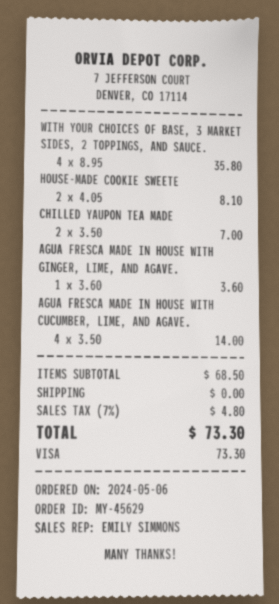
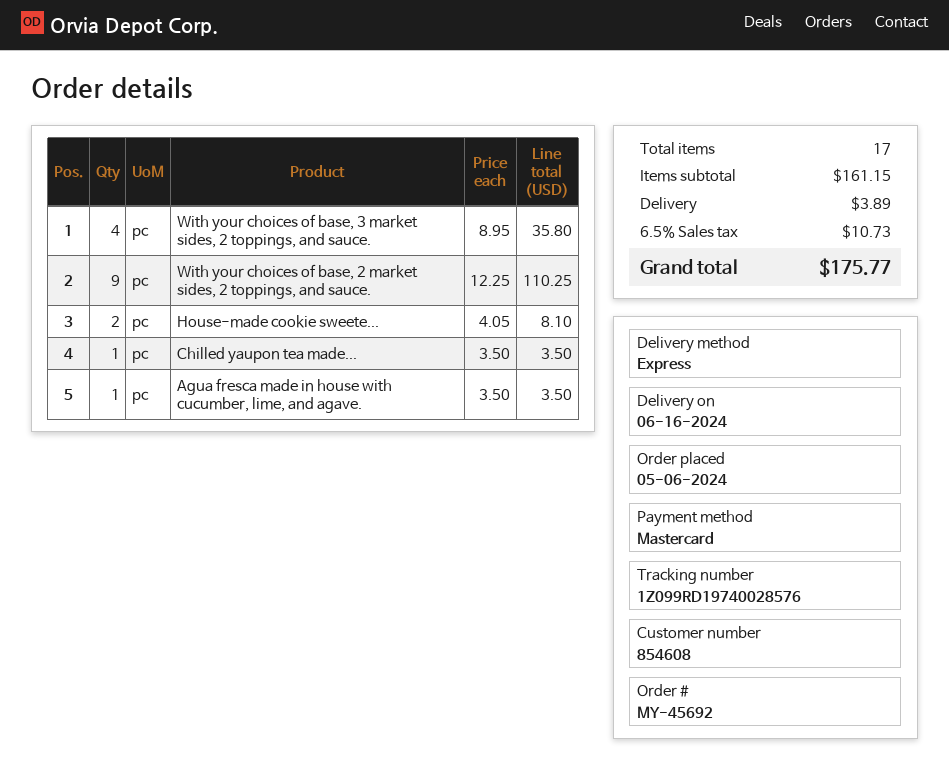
order number: MY-45629 -> MY-45692
payment method: Visa -> Mastercard
CHILLED YAUPON TEA MADE: 2 x 3.50 = 7.00 -> 1 x 3.50 = 3.50
AGUA FRESCA MADE IN HOUSE WITH GINGER, LIME, AND AGAVE.: 1 x 3.60 = 3.60 -> none
AGUA FRESCA MADE IN HOUSE WITH CUCUMBER, LIME, AND AGAVE.: 4 x 3.50 = 14.00 -> 1 x 3.50 = 3.50
With your choices of base, 2 market sides, 2 toppings, and sauce.: none -> 9 x 12.25 = 110.25
subtotal: 68.50 -> 161.15
shipping: 0.00 -> 3.89
tax: 7% = 4.80 -> 6.5% = 10.73
total: 73.30 -> 175.77

